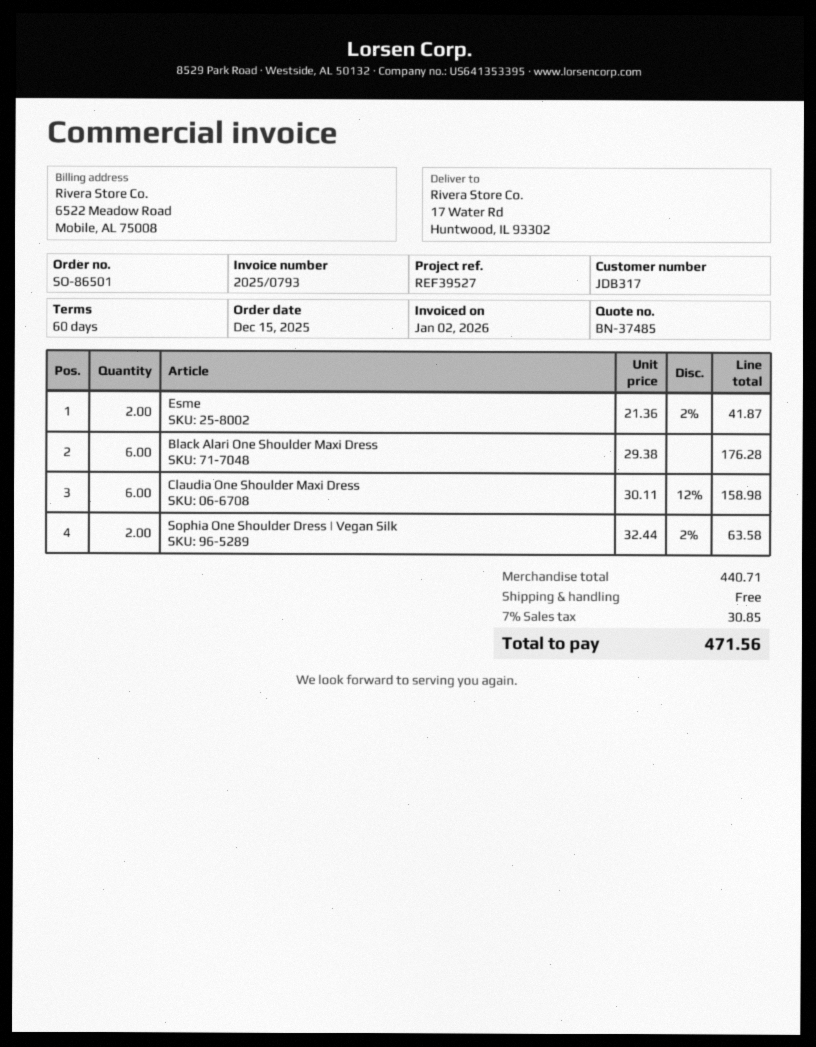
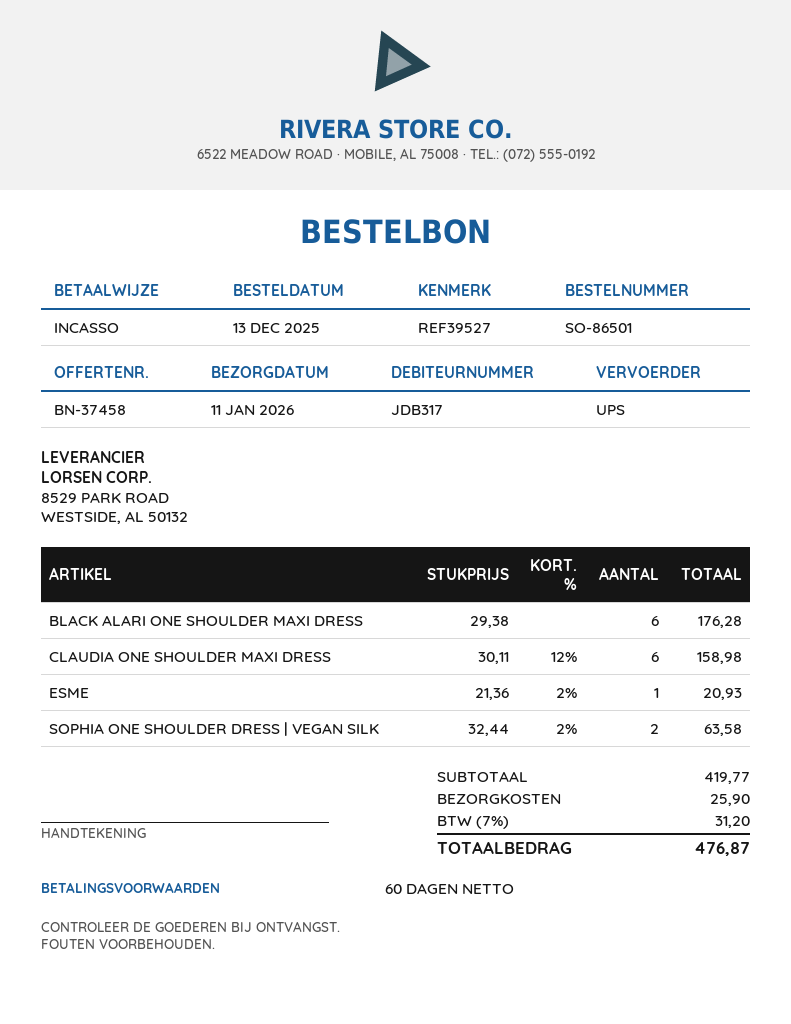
quote number: BN-37485 -> BN-37458
order date: 2025-12-15 -> 2025-12-13
Esme: 2 x 21.36 - 2% = 41.87 -> 1 x 21.36 - 2% = 20.93
subtotal: 440.71 -> 419.77
shipping: 0.00 -> 25.90
tax: 7% = 30.85 -> 7% = 31.20
total: 471.56 -> 476.87

